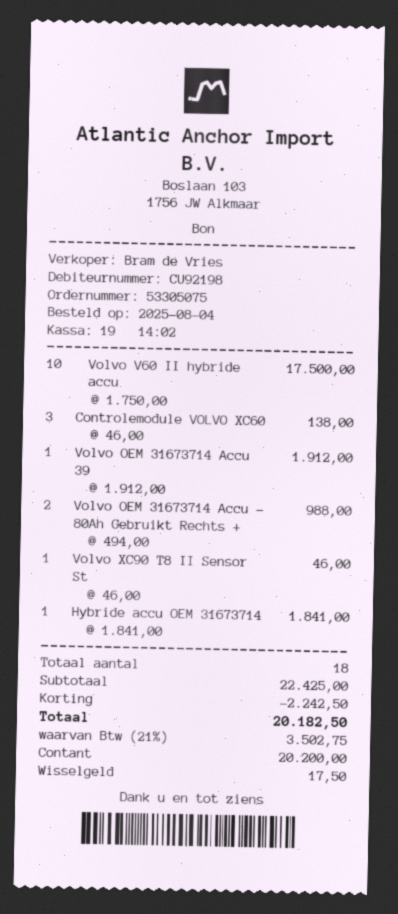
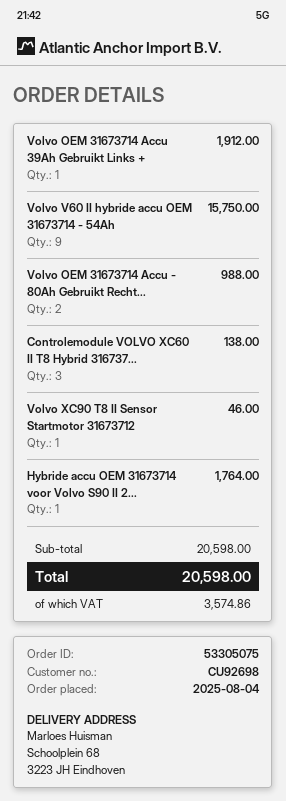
customer number: CU92198 -> CU92698
Volvo V60 II hybride accu: 10 for 17500.00 -> 9 for 15750.00
Hybride accu OEM 31673714: 1 for 1841.00 -> 1 for 1764.00
subtotal: 22425.00 -> 20598.00
discount: 2242.50 -> none
tax: 3502.75 -> 3574.86
total: 20182.50 -> 20598.00

